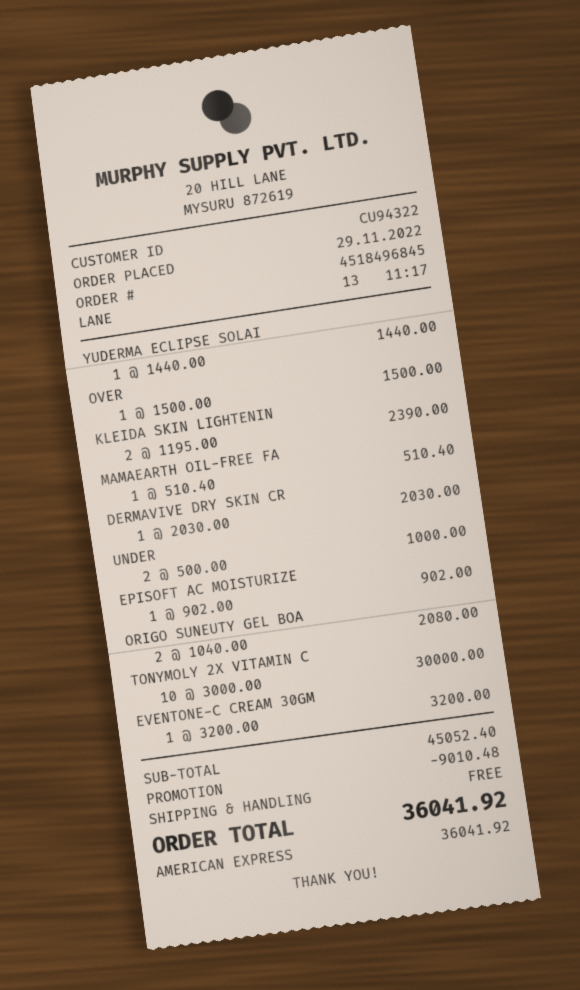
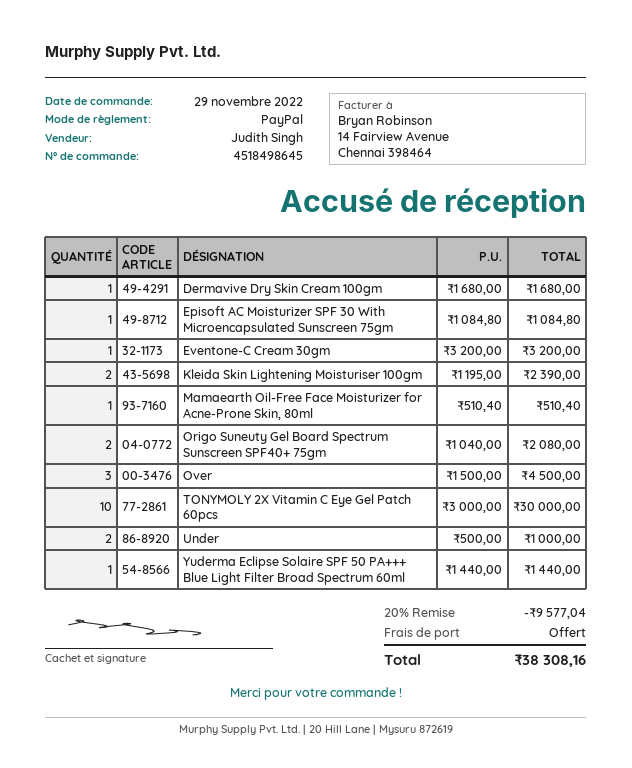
order number: 4518496845 -> 4518498645
payment method: American Express -> PayPal
OVER: 1 x 1500.00 = 1500.00 -> 3 x 1500.00 = 4500.00
DERMAVIVE DRY SKIN CR: 1 x 2030.00 = 2030.00 -> 1 x 1680.00 = 1680.00
EPISOFT AC MOISTURIZE: 1 x 902.00 = 902.00 -> 1 x 1084.80 = 1084.80
discount: 9010.48 -> 9577.04
total: 36041.92 -> 38308.16

